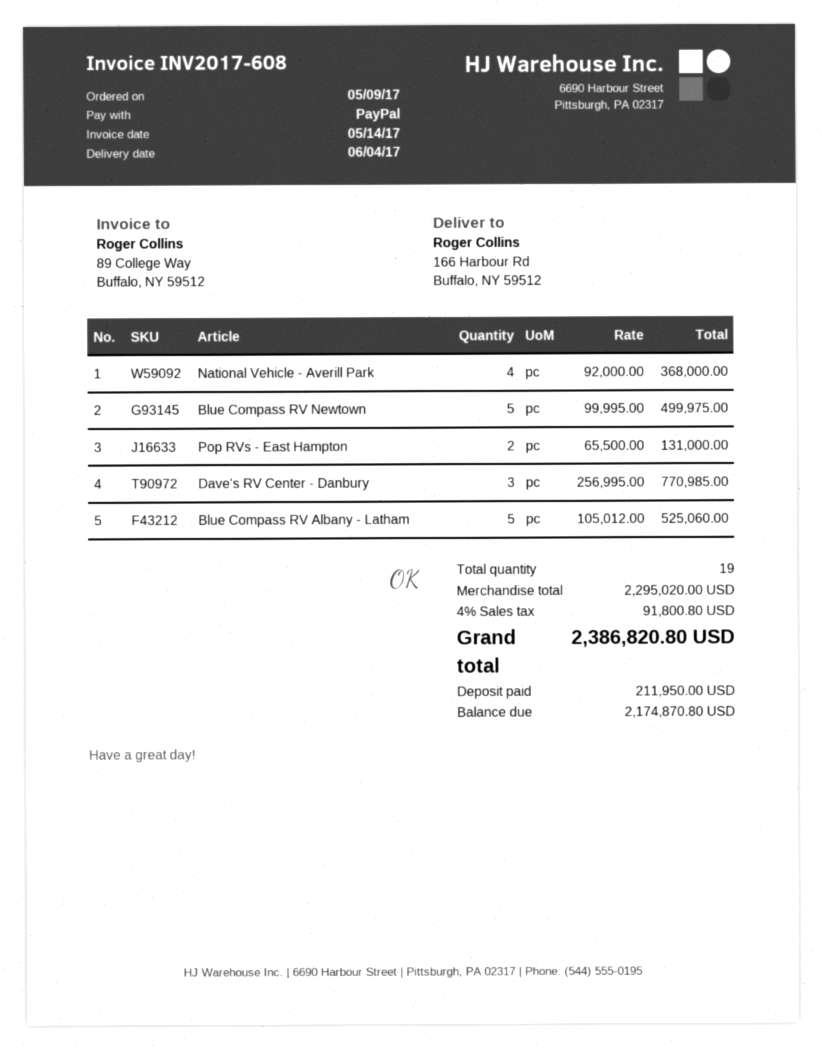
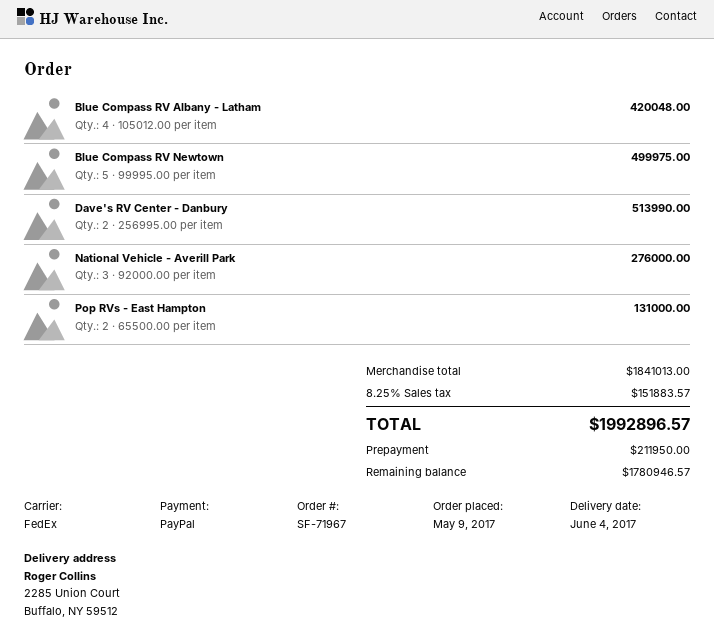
ship to: 166 Harbour Rd, Buffalo, NY 59512 -> 2285 Union Court, Buffalo, NY 59512
National Vehicle - Averill Park: 4 x 92000.00 = 368000.00 -> 3 x 92000.00 = 276000.00
Dave's RV Center - Danbury: 3 x 256995.00 = 770985.00 -> 2 x 256995.00 = 513990.00
Blue Compass RV Albany - Latham: 5 x 105012.00 = 525060.00 -> 4 x 105012.00 = 420048.00
subtotal: 2295020.00 -> 1841013.00
tax: 4% = 91800.80 -> 8.25% = 151883.57
total: 2386820.80 -> 1992896.57
balance: 2174870.80 -> 1780946.57

